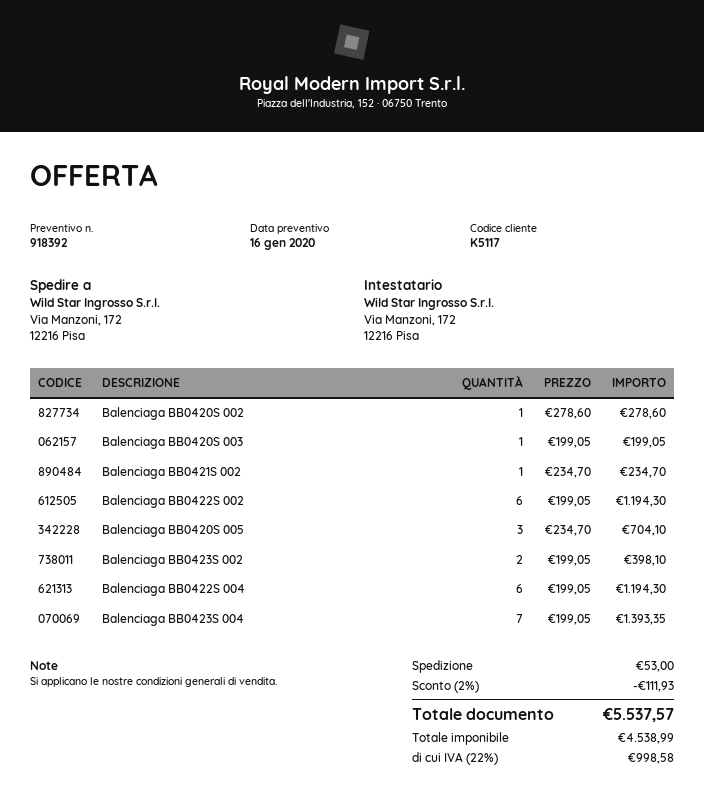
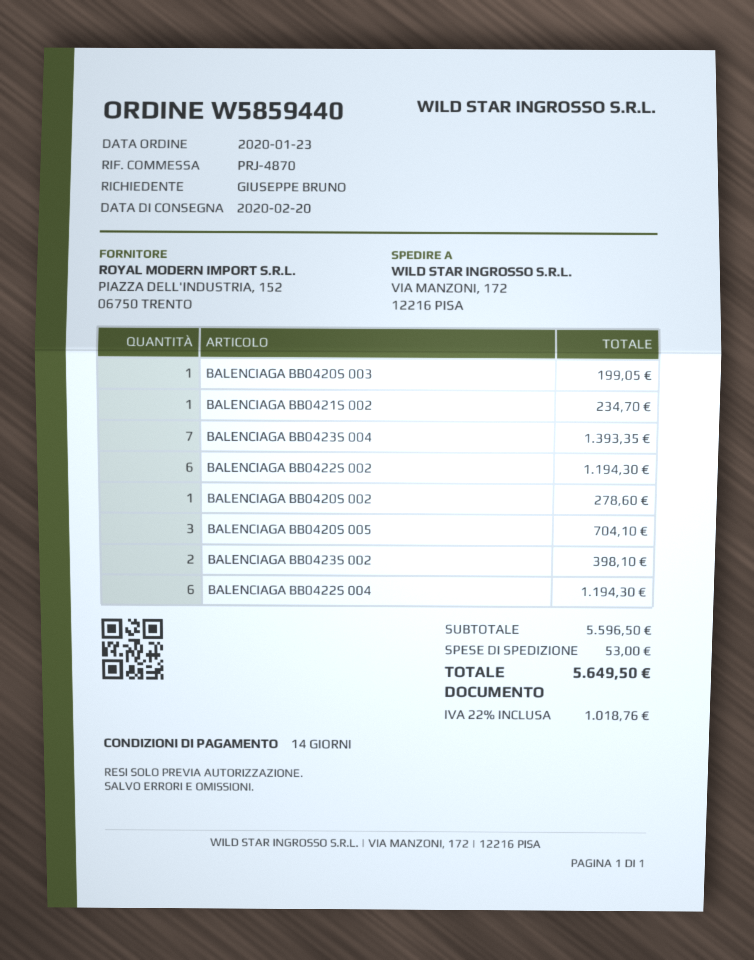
discount: 2% = 111.93 -> none
tax: 22% = 998.58 -> 22% = 1018.76
total: 5537.57 -> 5649.50

